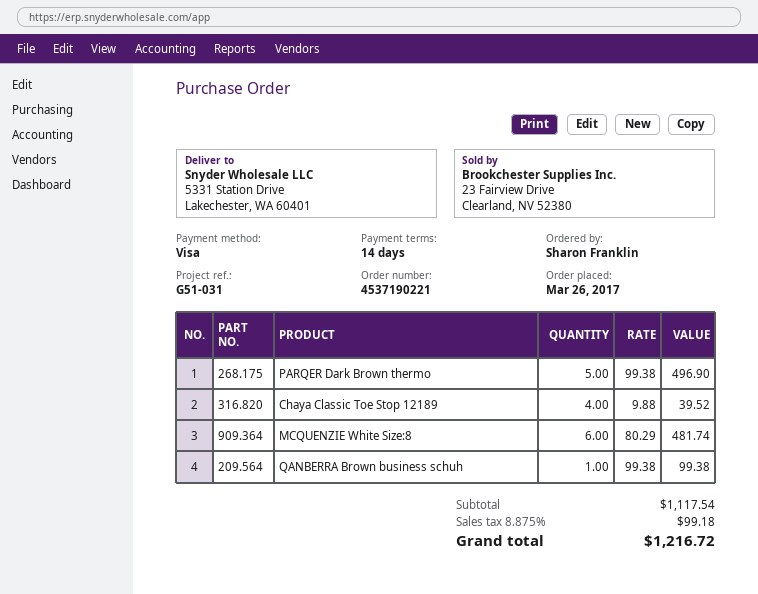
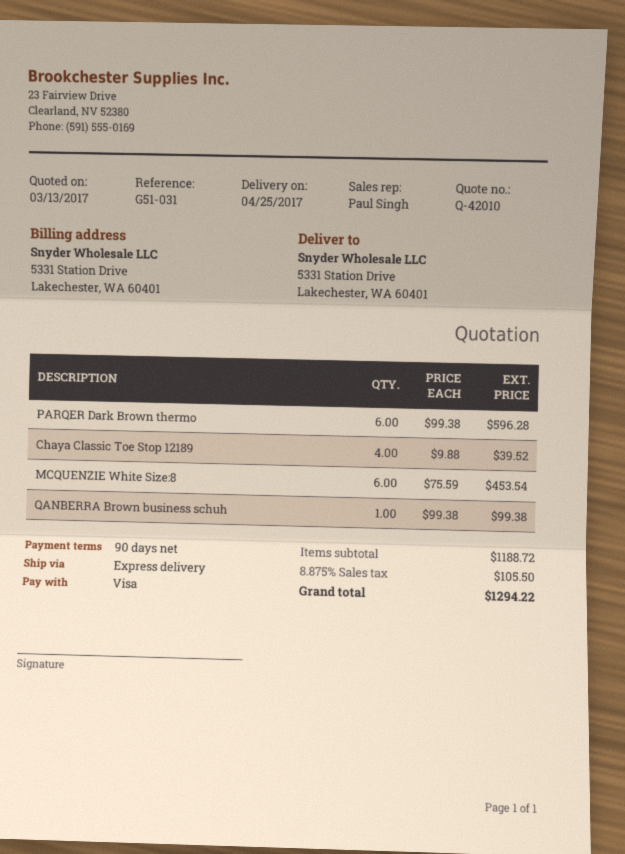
payment terms: 14 days -> 90 days
PARQER Dark Brown thermo: 5 x 99.38 = 496.90 -> 6 x 99.38 = 596.28
MCQUENZIE White Size:8: 6 x 80.29 = 481.74 -> 6 x 75.59 = 453.54
subtotal: 1117.54 -> 1188.72
tax: 8.875% = 99.18 -> 8.875% = 105.50
total: 1216.72 -> 1294.22

